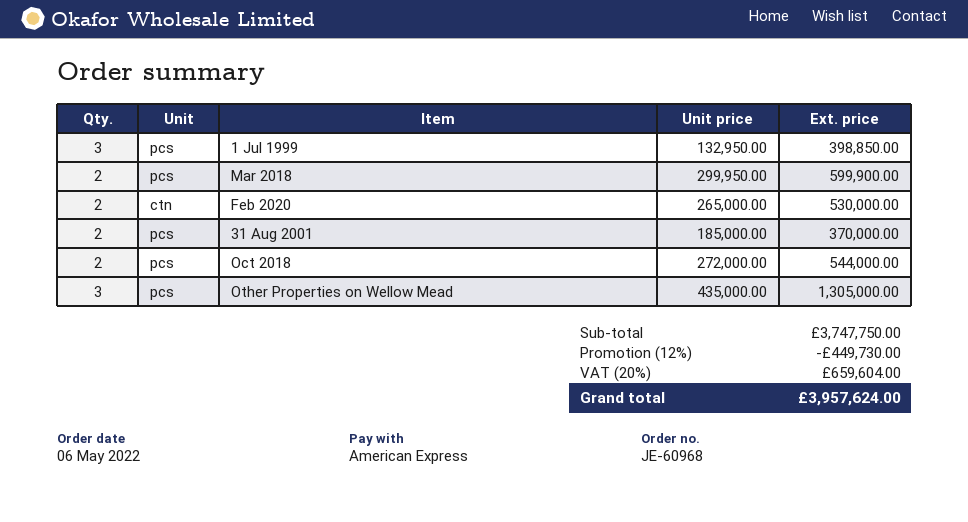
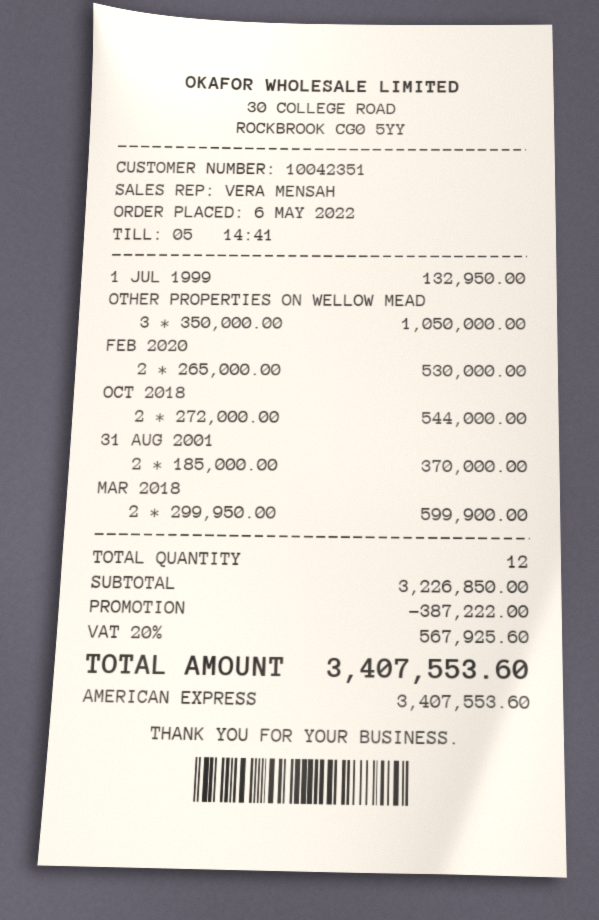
1 Jul 1999: 3 x 132950.00 = 398850.00 -> 1 x 132950.00 = 132950.00
Other Properties on Wellow Mead: 3 x 435000.00 = 1305000.00 -> 3 x 350000.00 = 1050000.00
subtotal: 3747750.00 -> 3226850.00
discount: 449730.00 -> 387222.00
tax: 20% = 659604.00 -> 20% = 567925.60
total: 3957624.00 -> 3407553.60

